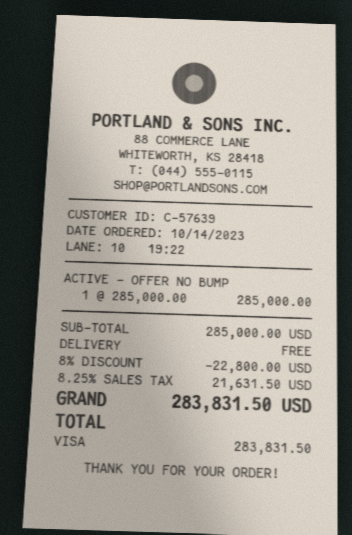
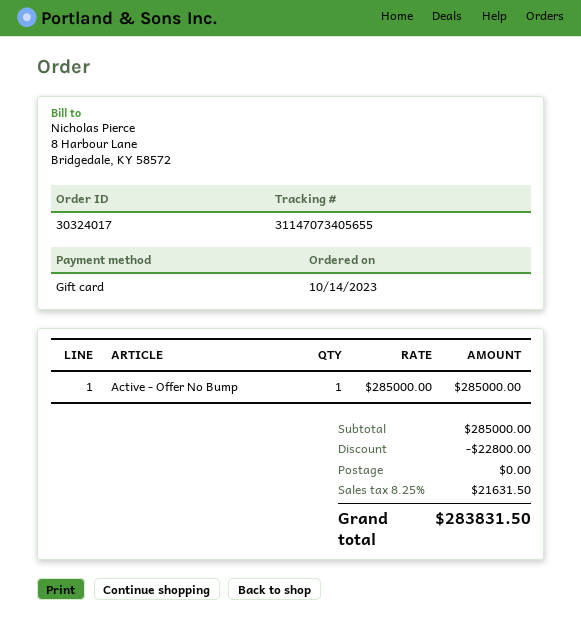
payment method: Visa -> gift card

